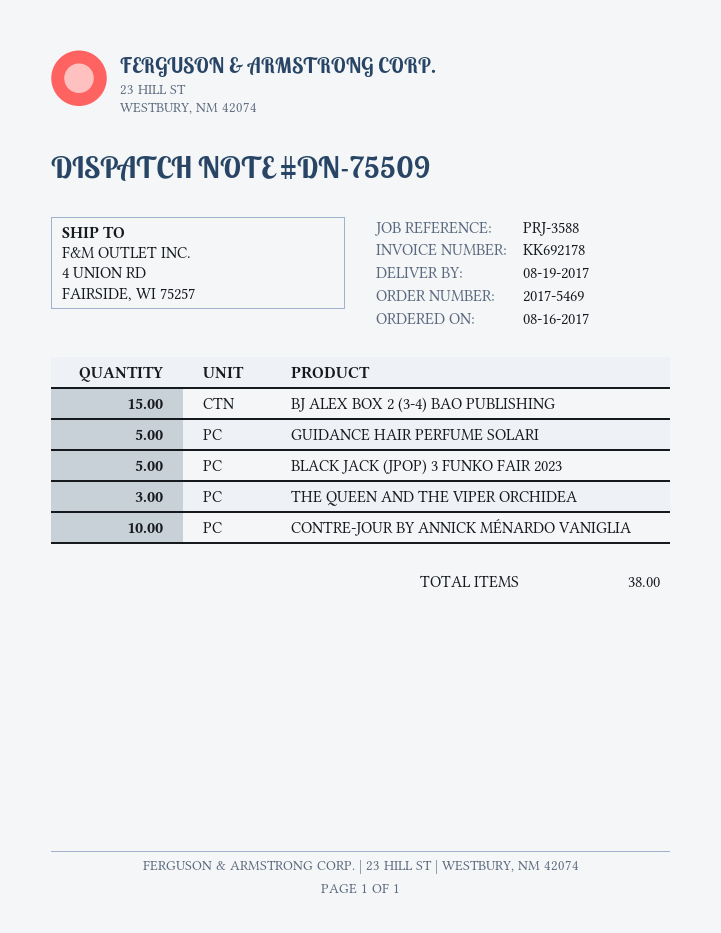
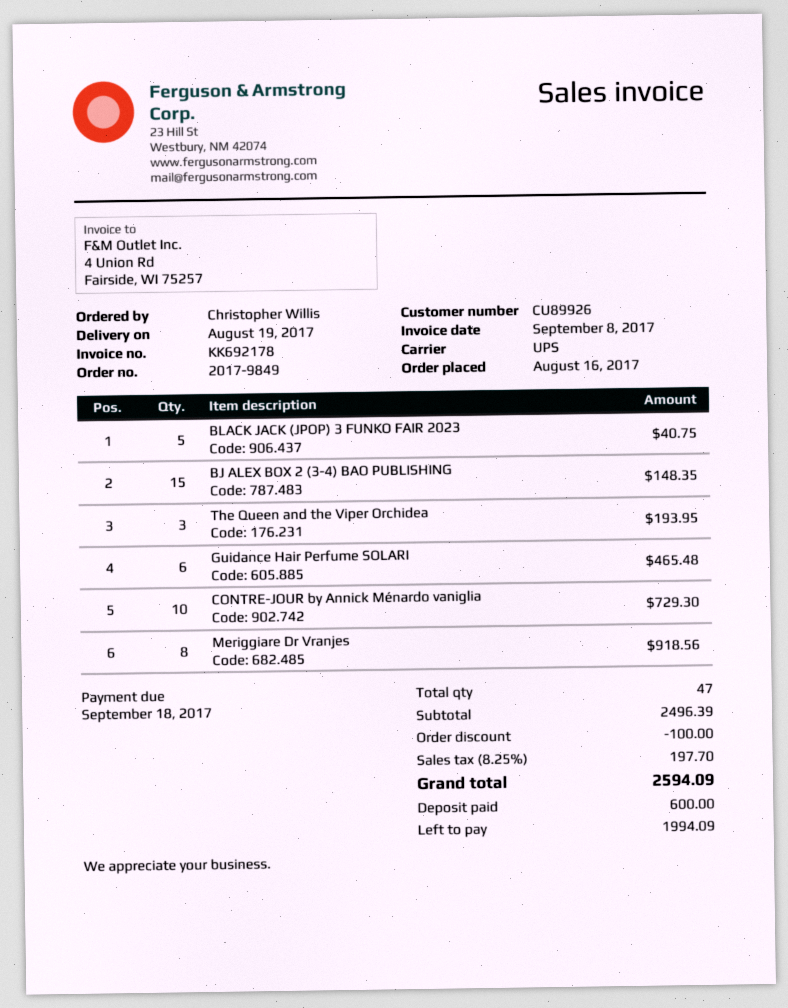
order number: 2017-5469 -> 2017-9849
GUIDANCE HAIR PERFUME SOLARI: 5 -> 6
Meriggiare Dr Vranjes: none -> 8
total quantity: 38 -> 47

